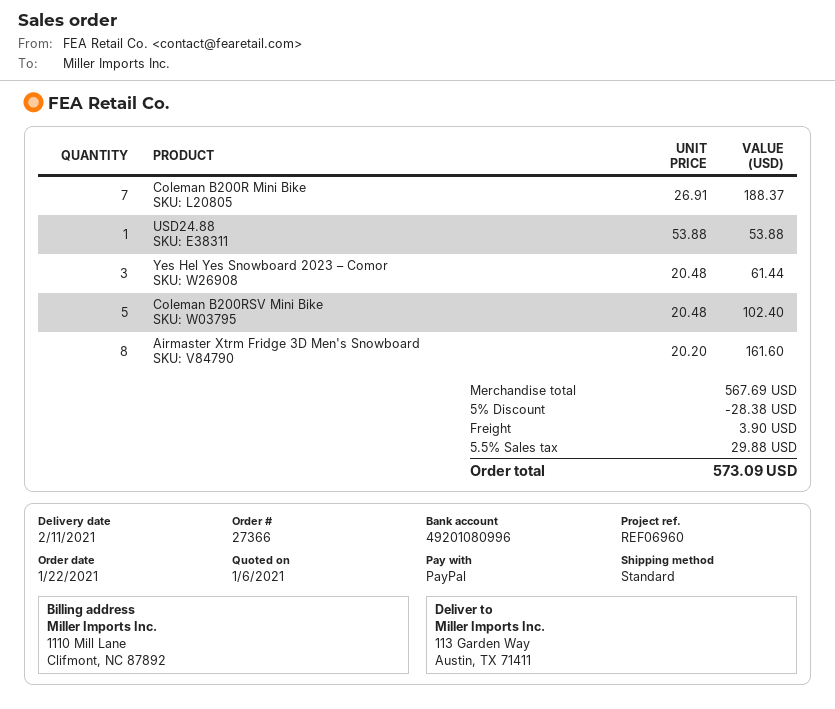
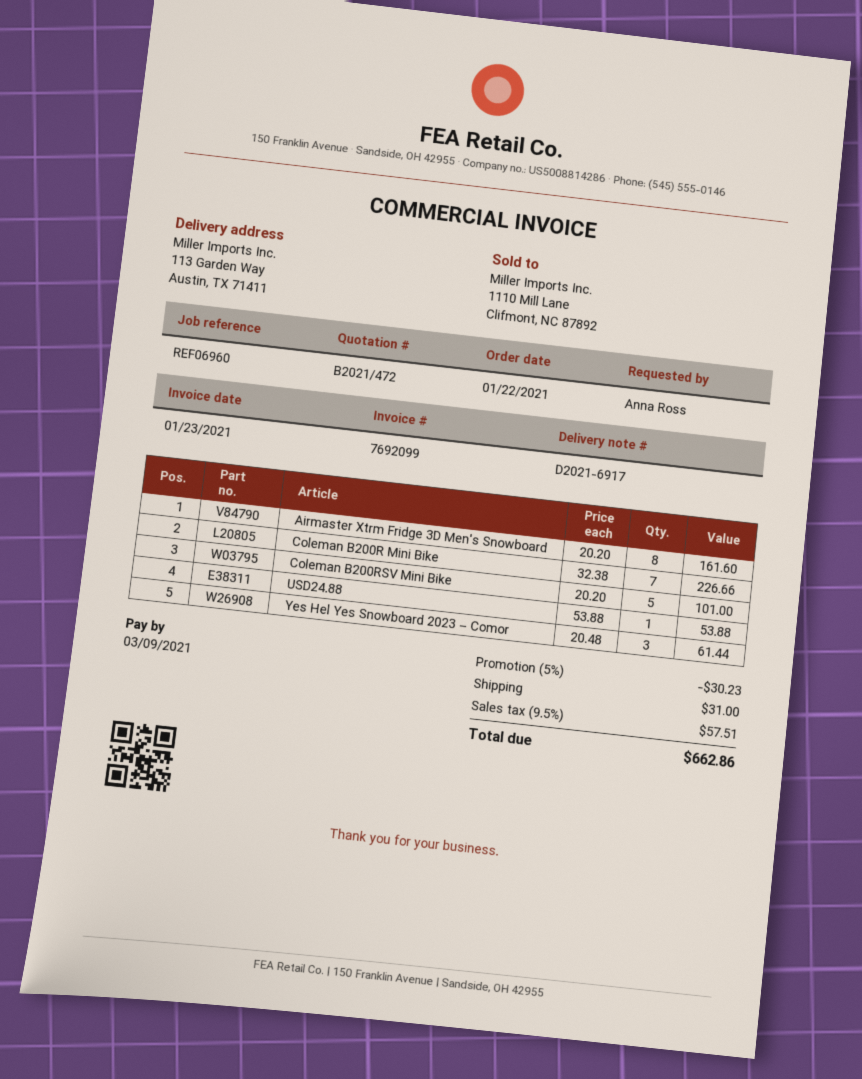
Coleman B200R Mini Bike: 7 x 26.91 = 188.37 -> 7 x 32.38 = 226.66
Coleman B200RSV Mini Bike: 5 x 20.48 = 102.40 -> 5 x 20.20 = 101.00
discount: 5% = 28.38 -> 5% = 30.23
shipping: 3.90 -> 31.00
tax: 5.5% = 29.88 -> 9.5% = 57.51
total: 573.09 -> 662.86

